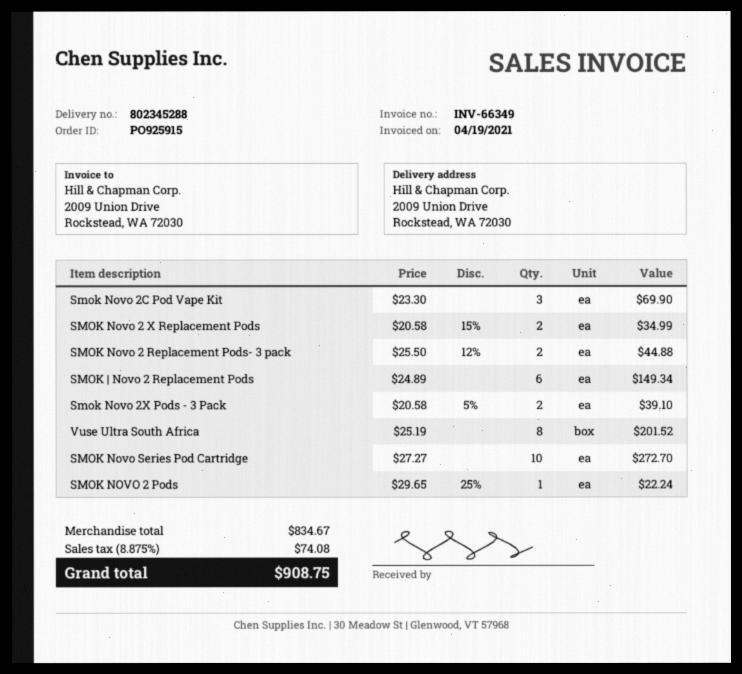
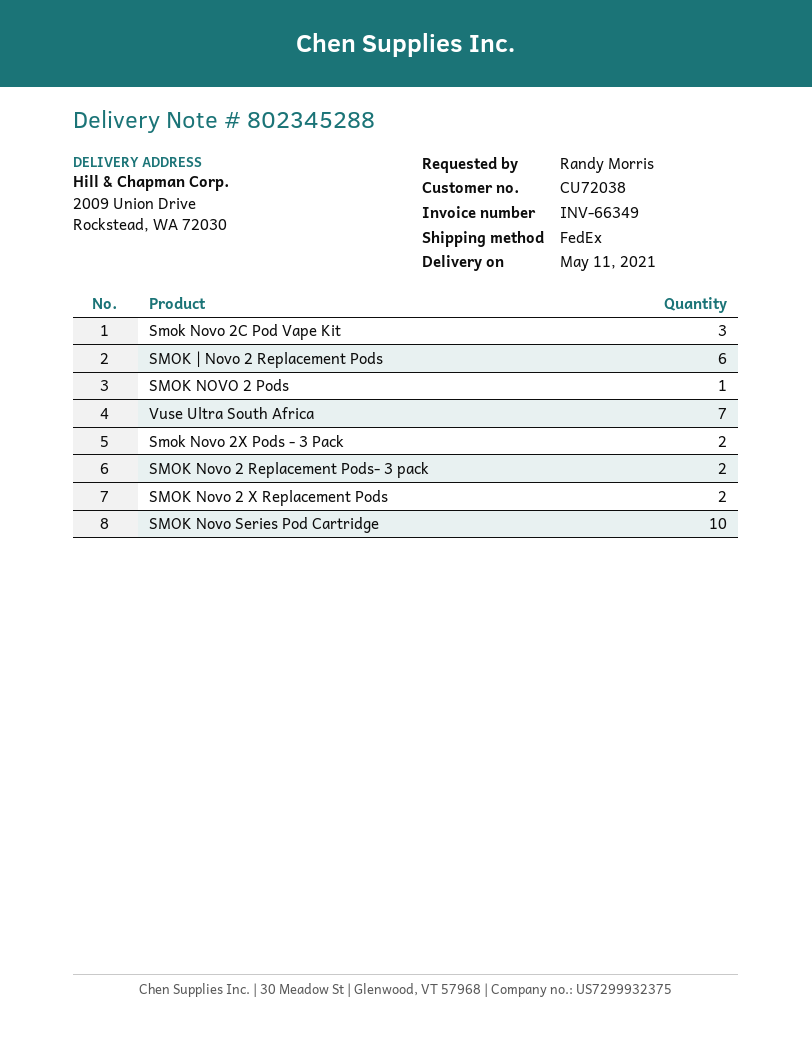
Vuse Ultra South Africa: 8 -> 7

